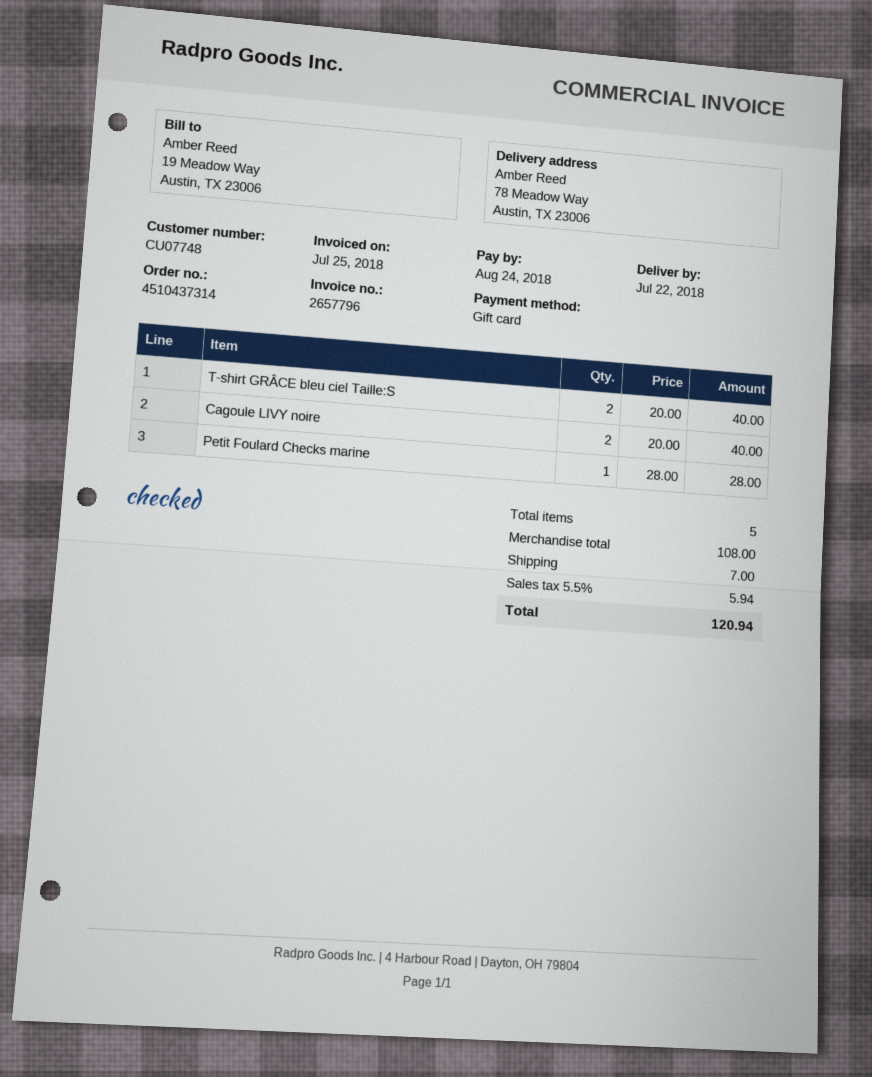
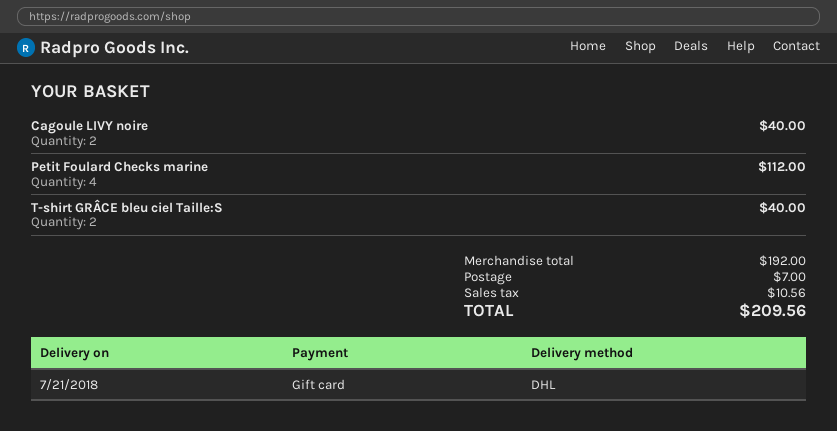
delivery date: 2018-07-22 -> 2018-07-21
Petit Foulard Checks marine: 1 for 28.00 -> 4 for 112.00
subtotal: 108.00 -> 192.00
tax: 5.94 -> 10.56
total: 120.94 -> 209.56

